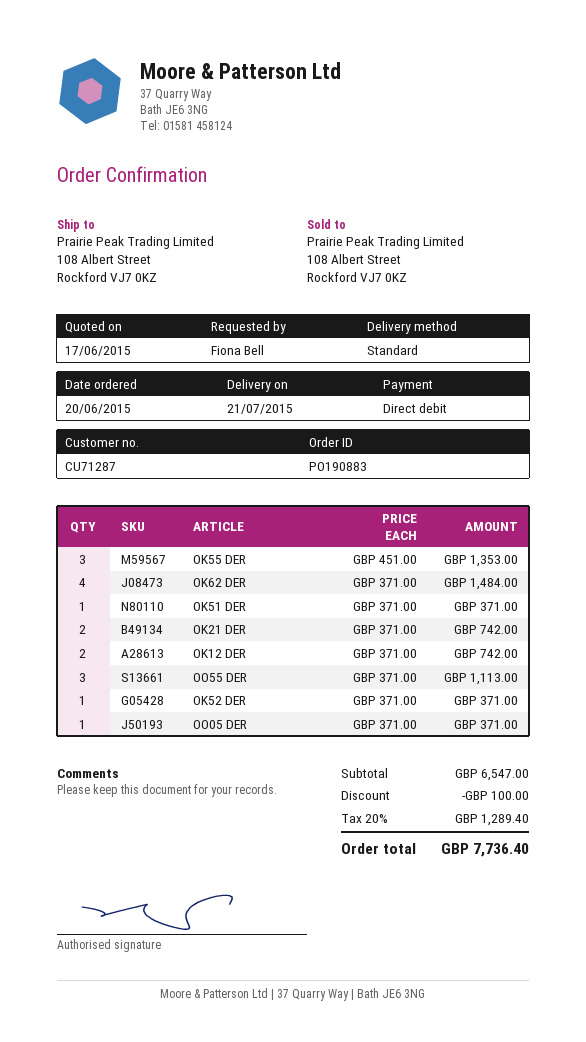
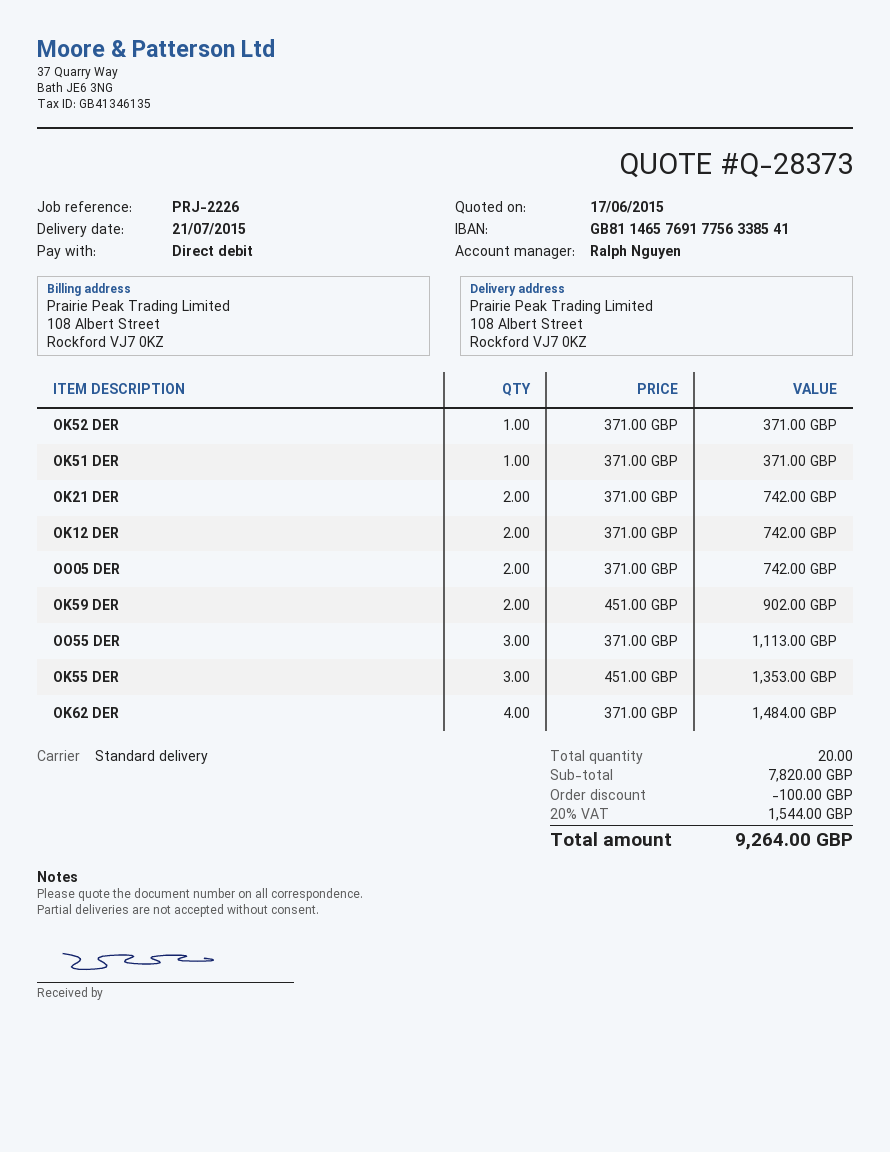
OO05 DER: 1 x 371.00 = 371.00 -> 2 x 371.00 = 742.00
OK59 DER: none -> 2 x 451.00 = 902.00
subtotal: 6547.00 -> 7820.00
tax: 20% = 1289.40 -> 20% = 1544.00
total: 7736.40 -> 9264.00

